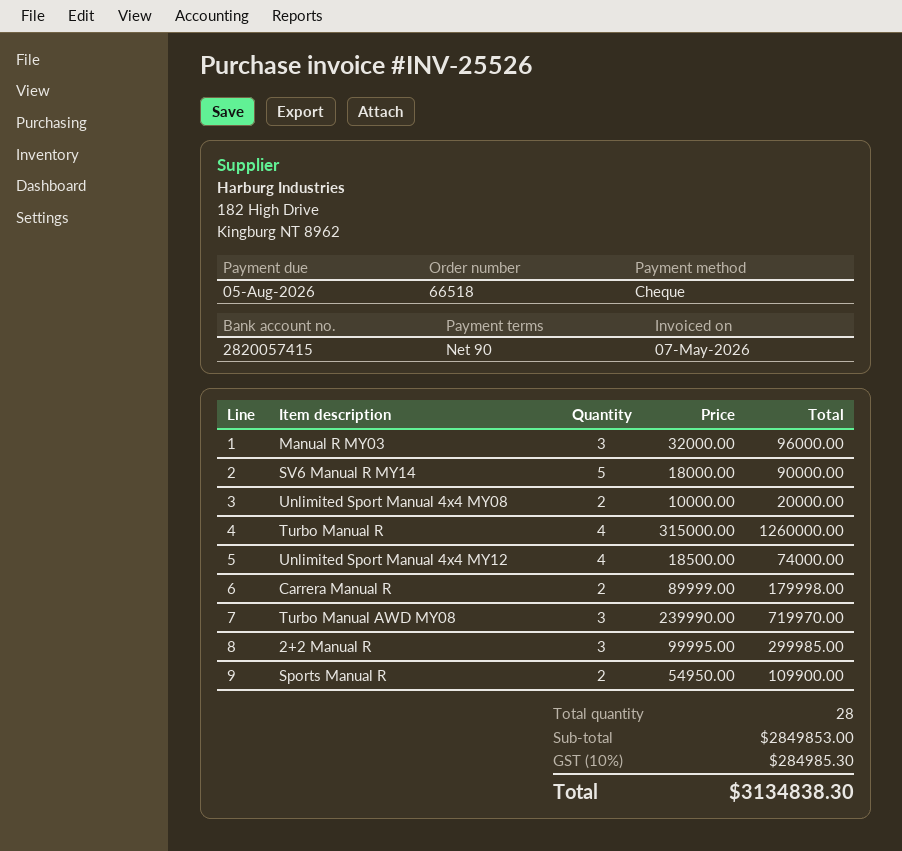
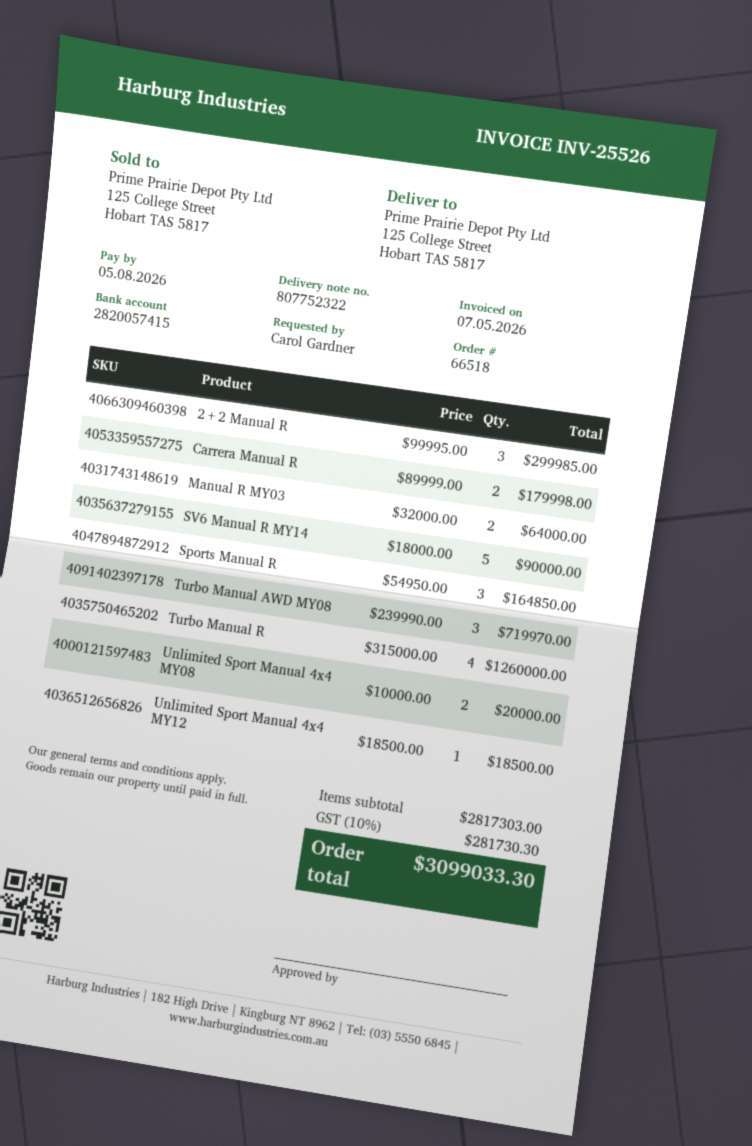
Manual R MY03: 3 x 32000.00 = 96000.00 -> 2 x 32000.00 = 64000.00
Unlimited Sport Manual 4x4 MY12: 4 x 18500.00 = 74000.00 -> 1 x 18500.00 = 18500.00
Sports Manual R: 2 x 54950.00 = 109900.00 -> 3 x 54950.00 = 164850.00
subtotal: 2849853.00 -> 2817303.00
tax: 10% = 284985.30 -> 10% = 281730.30
total: 3134838.30 -> 3099033.30

